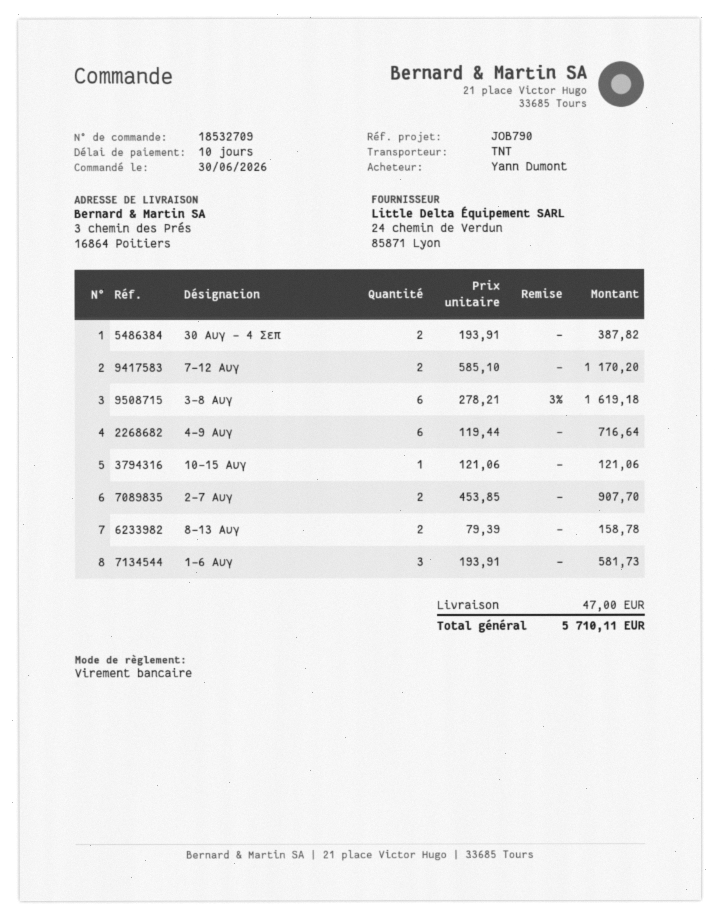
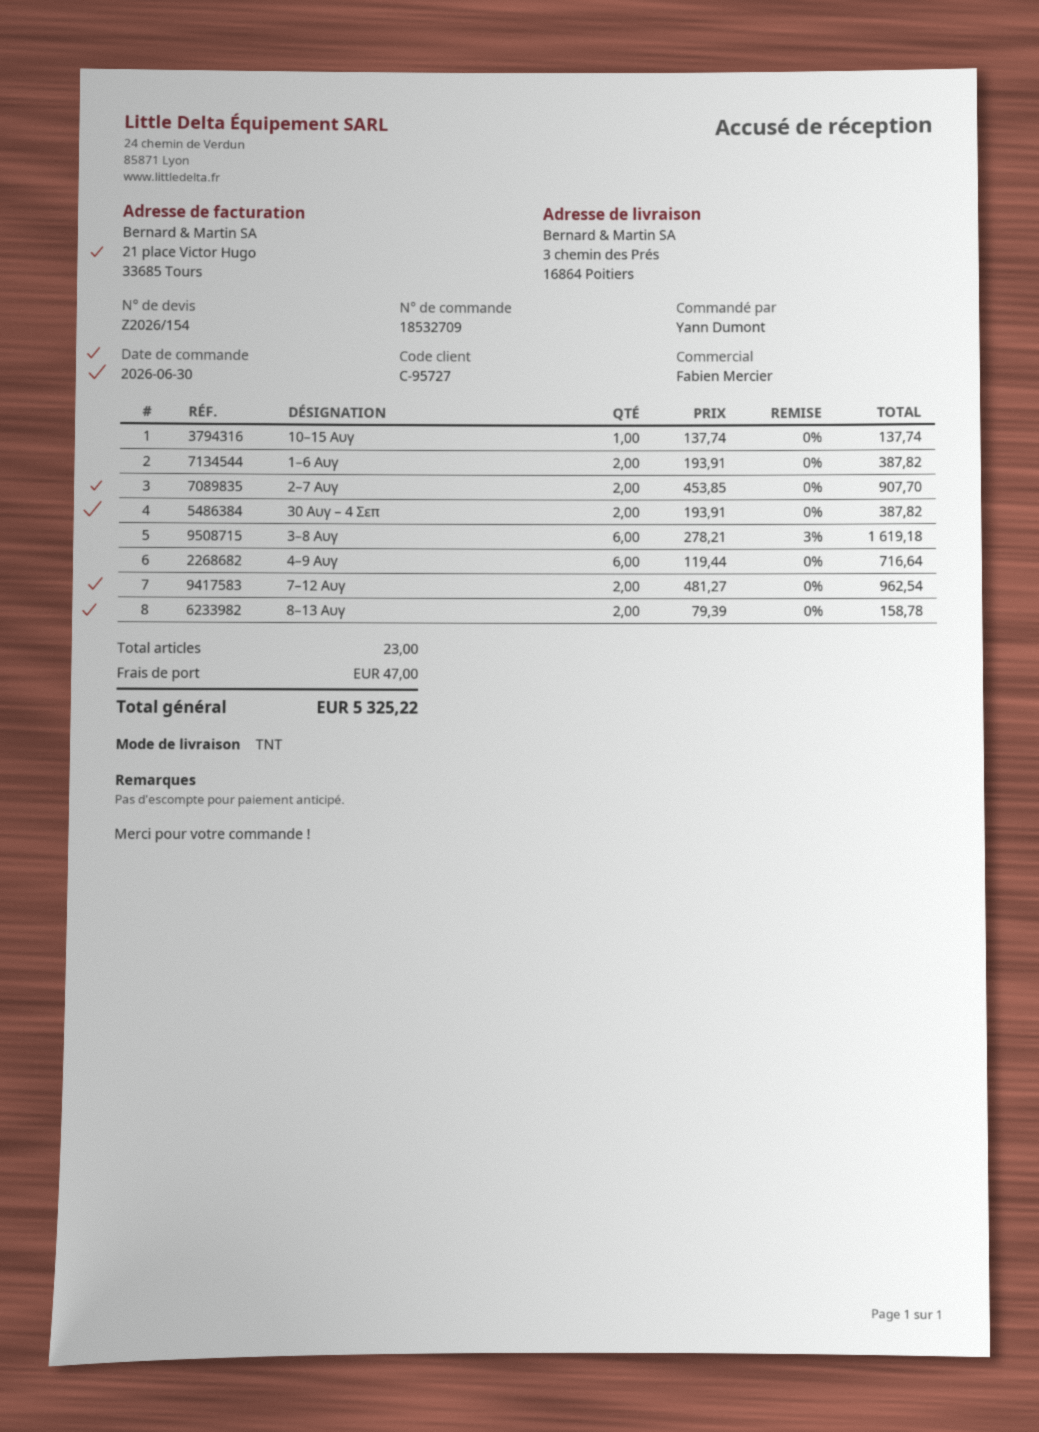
7–12 Αυγ: 2 x 585.10 = 1170.20 -> 2 x 481.27 = 962.54
10–15 Αυγ: 1 x 121.06 = 121.06 -> 1 x 137.74 = 137.74
1–6 Αυγ: 3 x 193.91 = 581.73 -> 2 x 193.91 = 387.82
total: 5710.11 -> 5325.22

